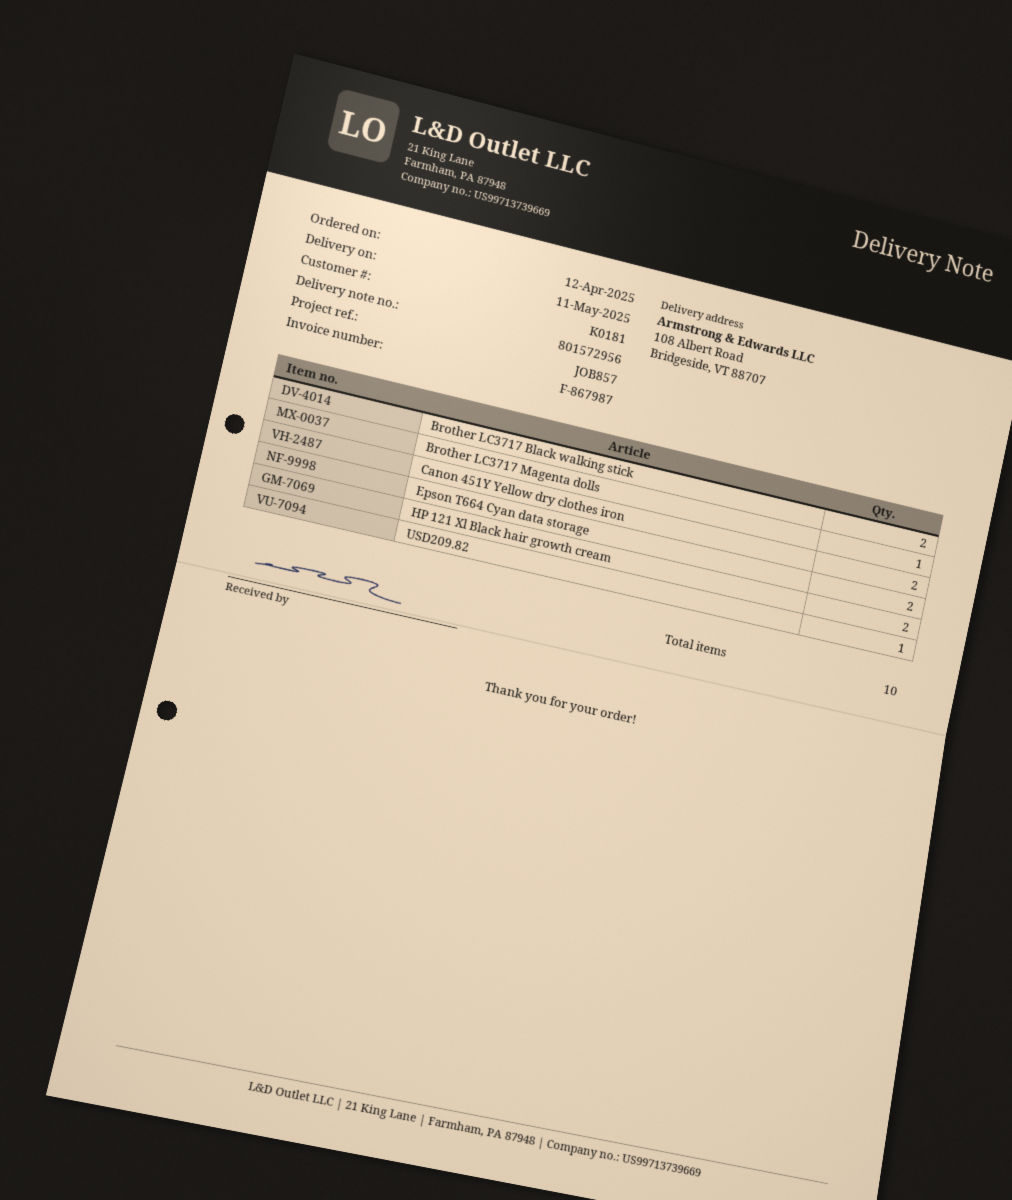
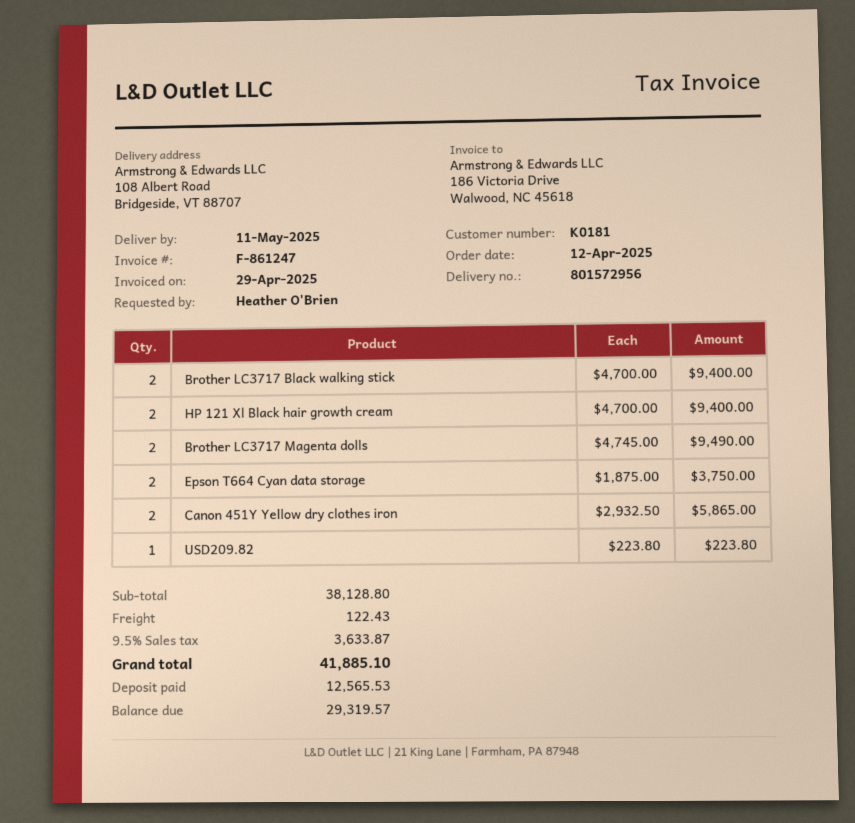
invoice number: F-867987 -> F-861247
Brother LC3717 Magenta dolls: 1 -> 2

